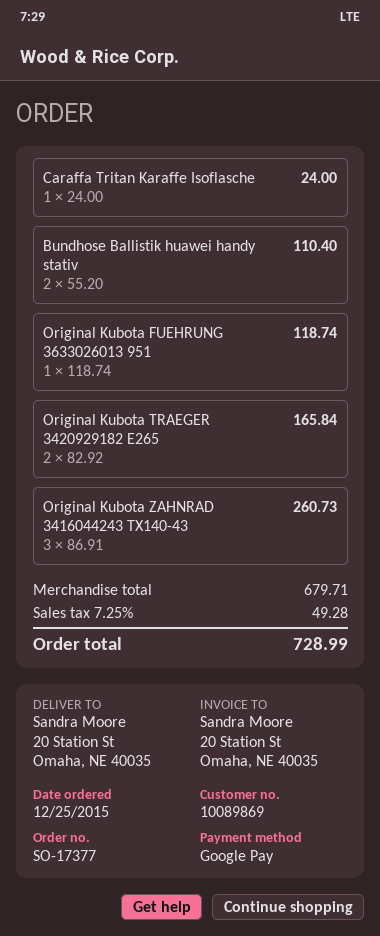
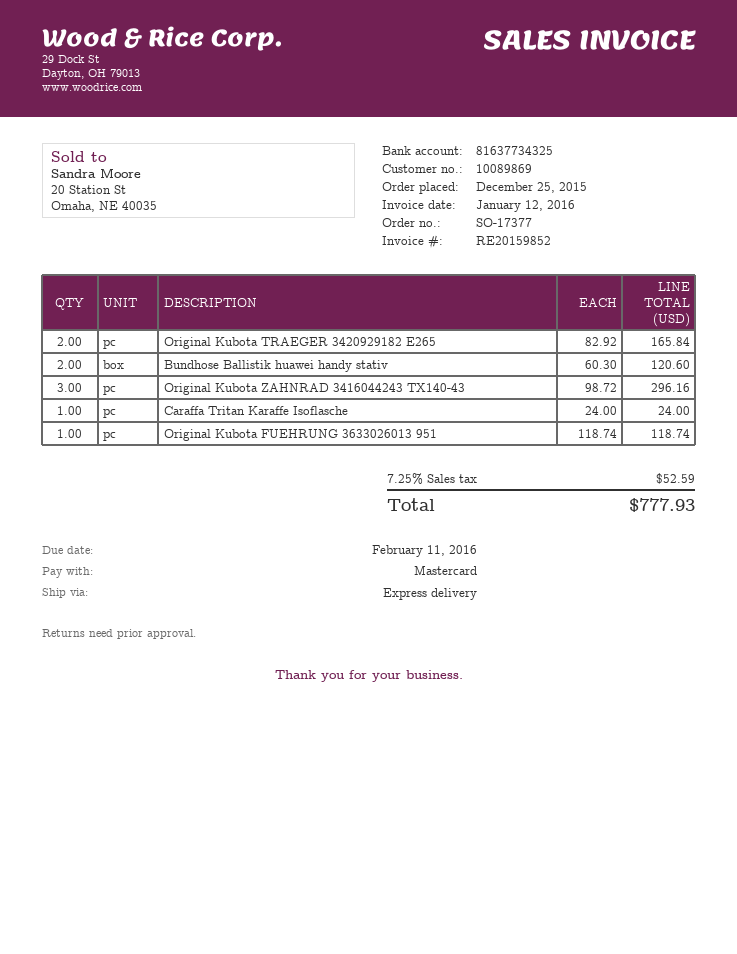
payment method: Google Pay -> Mastercard
Bundhose Ballistik huawei handy stativ: 2 x 55.20 = 110.40 -> 2 x 60.30 = 120.60
Original Kubota ZAHNRAD 3416044243 TX140-43: 3 x 86.91 = 260.73 -> 3 x 98.72 = 296.16
tax: 7.25% = 49.28 -> 7.25% = 52.59
total: 728.99 -> 777.93

